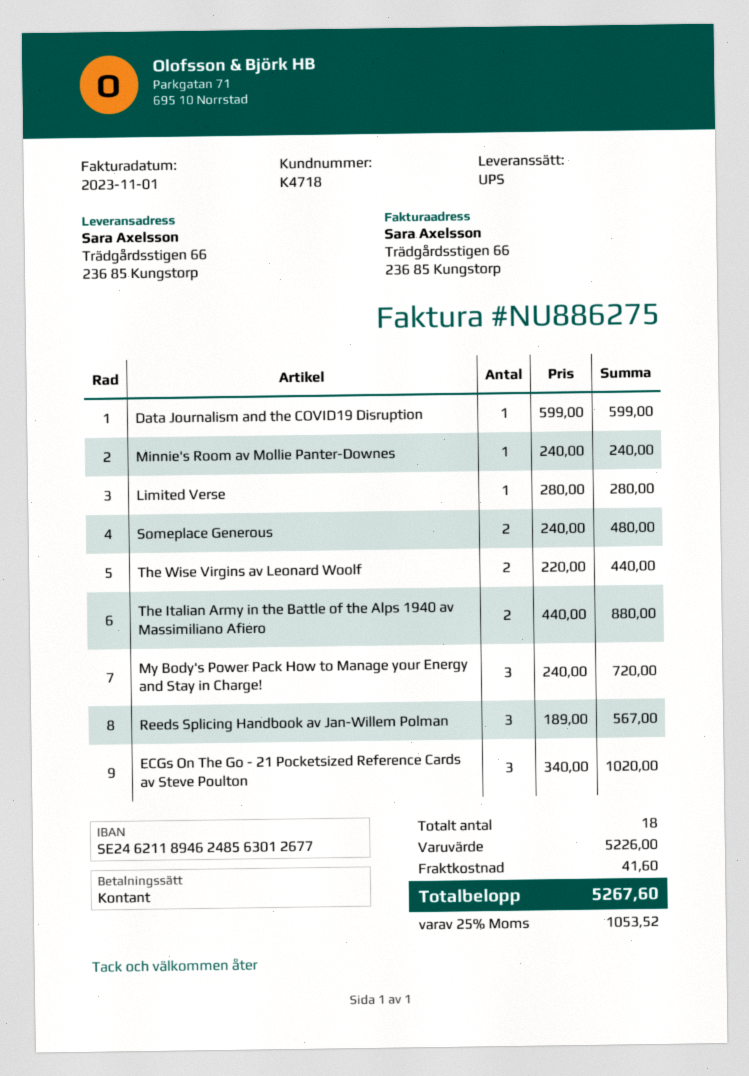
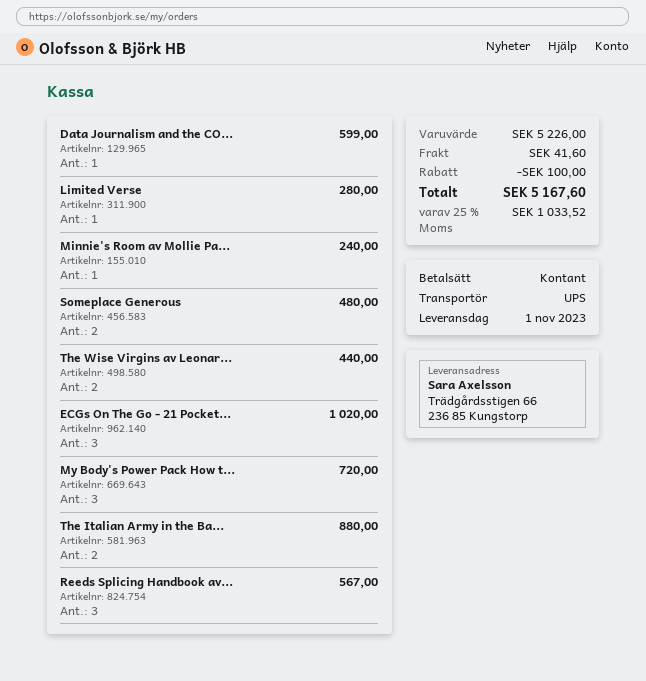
discount: none -> 100.00
tax: 25% = 1053.52 -> 25% = 1033.52
total: 5267.60 -> 5167.60

